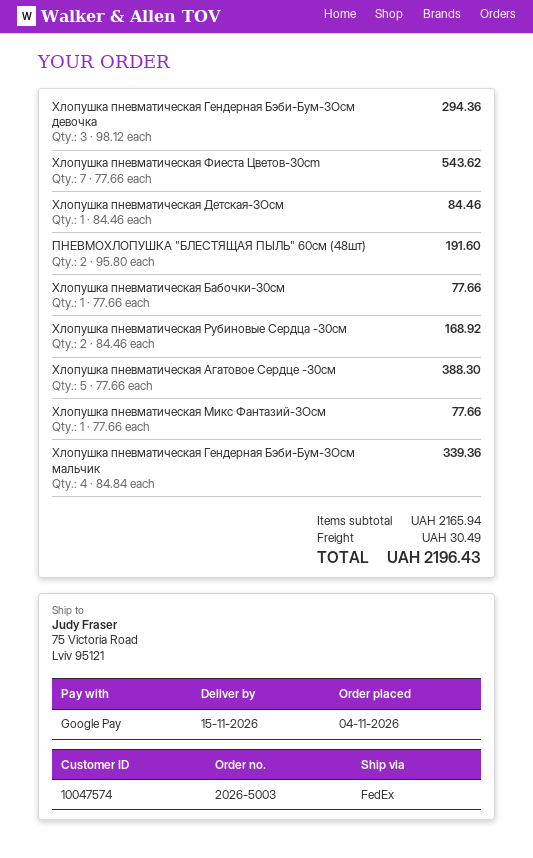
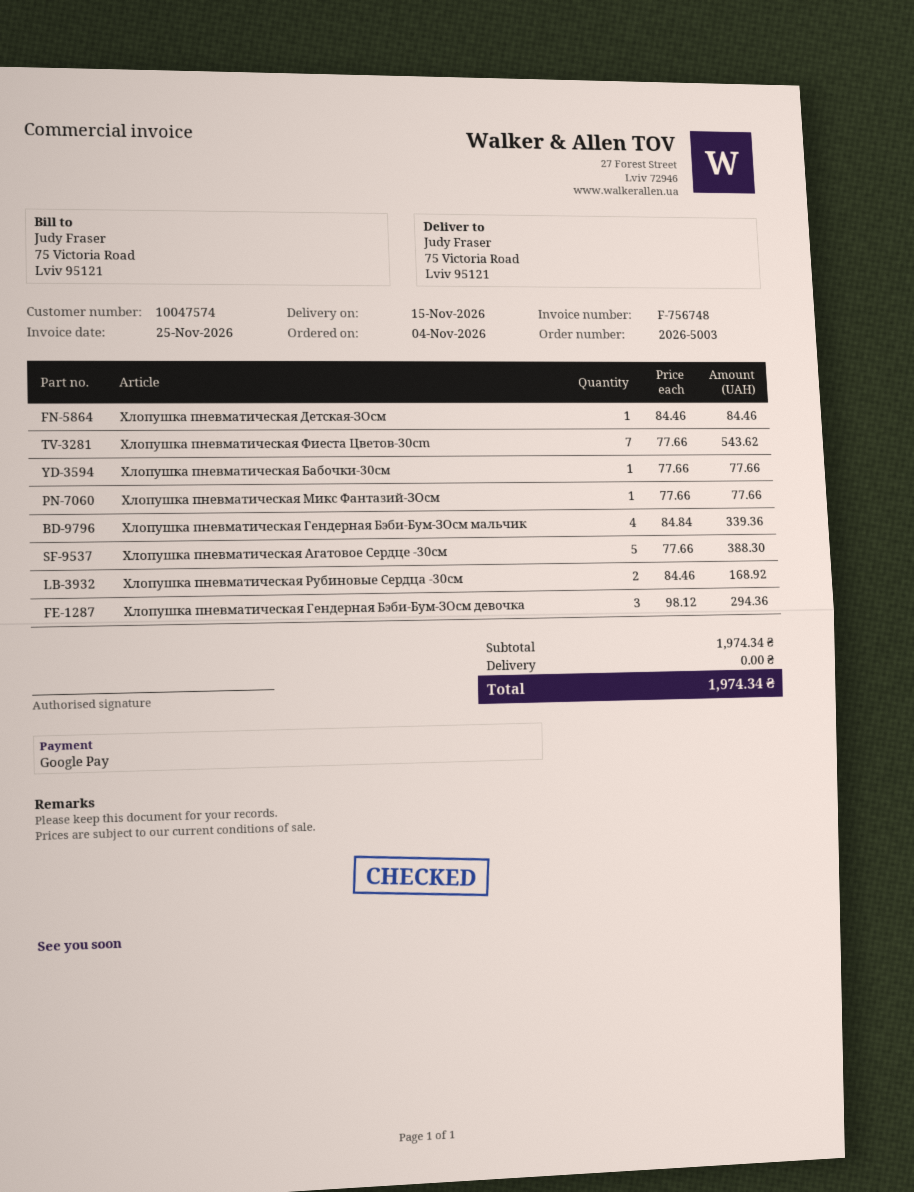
ПНЕВМОХЛОПУШКА "БЛЕСТЯЩАЯ ПЫЛЬ" 60см (48шт): 2 x 95.80 = 191.60 -> none
subtotal: 2165.94 -> 1974.34
shipping: 30.49 -> 0.00
total: 2196.43 -> 1974.34

